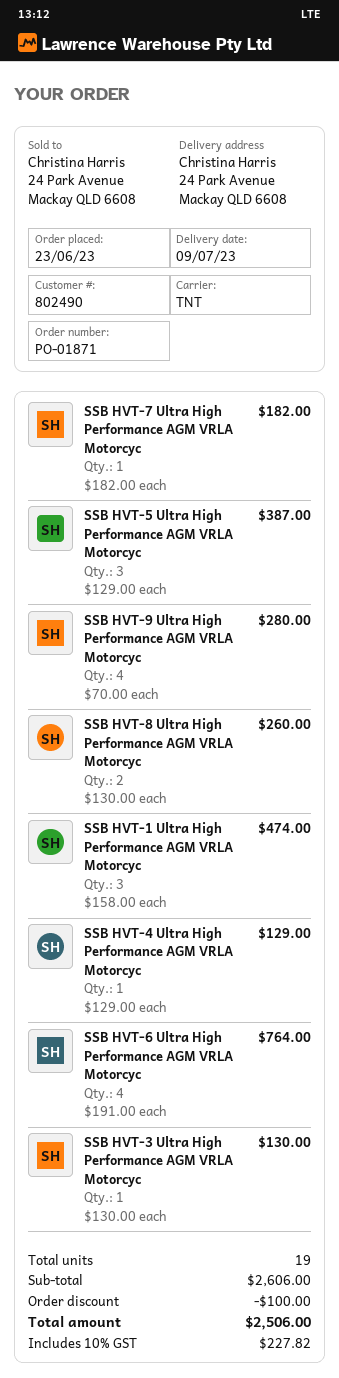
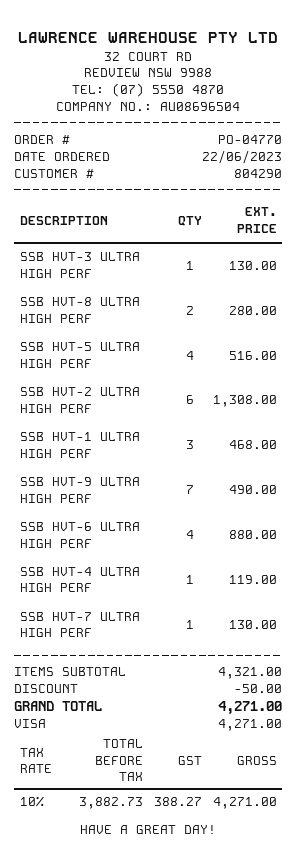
order number: PO-01871 -> PO-04770
order date: 2023-06-23 -> 2023-06-22
customer number: 802490 -> 804290
SSB HVT-7 Ultra High Performance AGM VRLA Motorcyc: 1 for 182.00 -> 1 for 130.00
SSB HVT-5 Ultra High Performance AGM VRLA Motorcyc: 3 for 387.00 -> 4 for 516.00
SSB HVT-9 Ultra High Performance AGM VRLA Motorcyc: 4 for 280.00 -> 7 for 490.00
SSB HVT-8 Ultra High Performance AGM VRLA Motorcyc: 2 for 260.00 -> 2 for 280.00
SSB HVT-1 Ultra High Performance AGM VRLA Motorcyc: 3 for 474.00 -> 3 for 468.00
SSB HVT-4 Ultra High Performance AGM VRLA Motorcyc: 1 for 129.00 -> 1 for 119.00
SSB HVT-6 Ultra High Performance AGM VRLA Motorcyc: 4 for 764.00 -> 4 for 880.00
SSB HVT-2 ULTRA HIGH PERF: none -> 6 for 1308.00
subtotal: 2606.00 -> 4321.00
discount: 100.00 -> 50.00
tax: 10% = 227.82 -> 10% = 388.27
total: 2506.00 -> 4271.00

